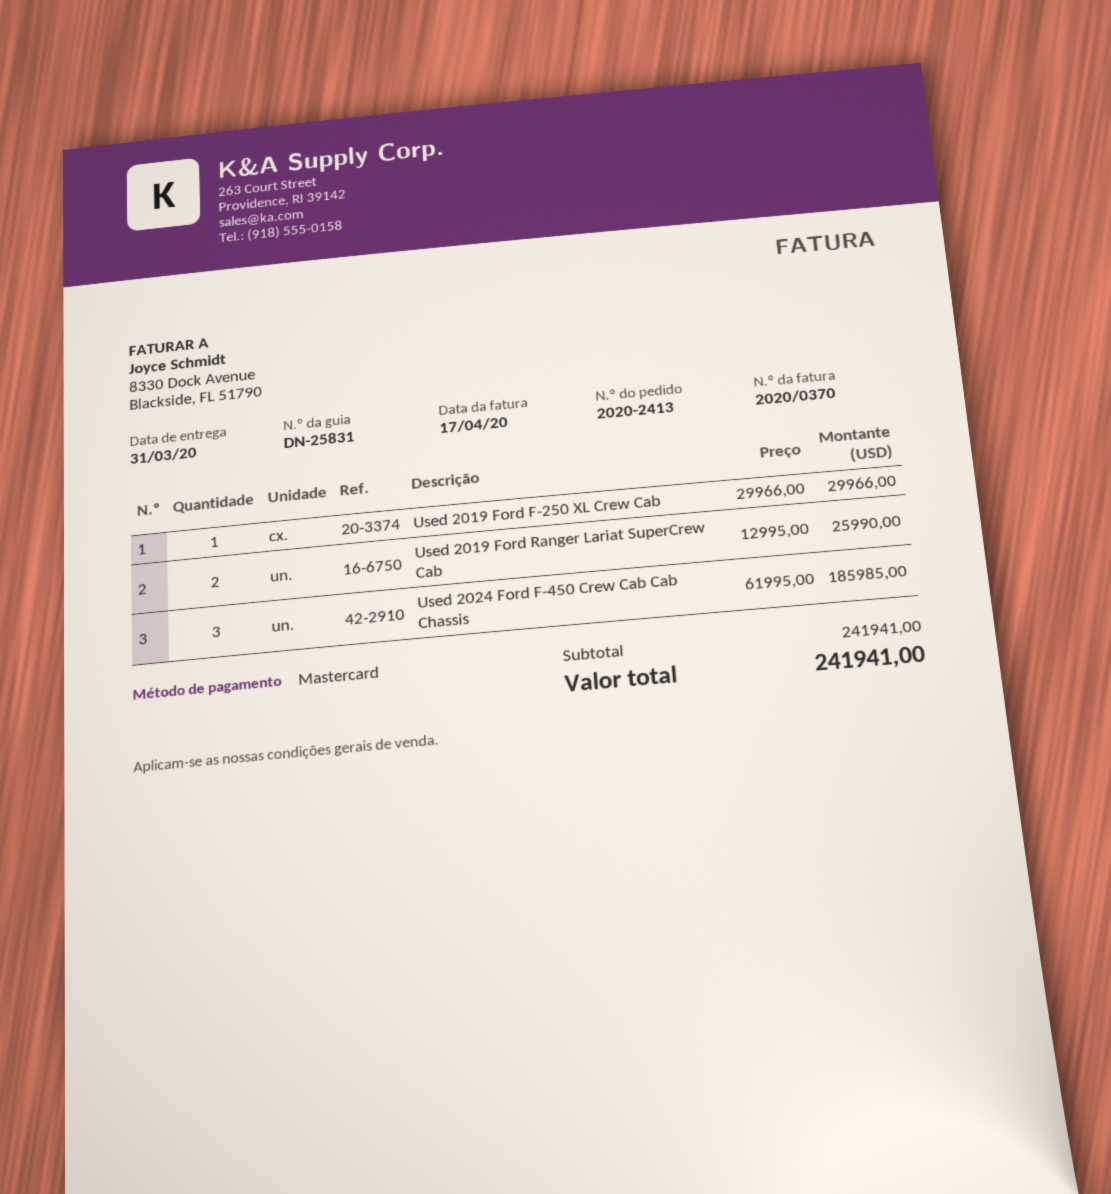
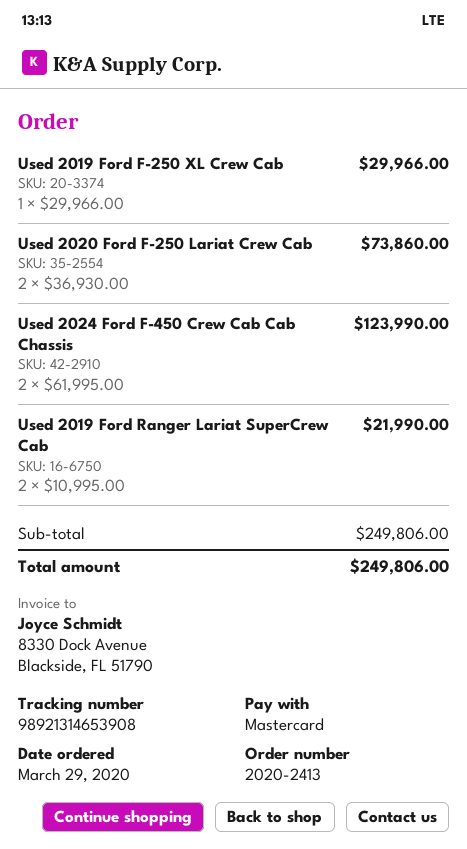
Used 2019 Ford Ranger Lariat SuperCrew Cab: 2 x 12995.00 = 25990.00 -> 2 x 10995.00 = 21990.00
Used 2024 Ford F-450 Crew Cab Cab Chassis: 3 x 61995.00 = 185985.00 -> 2 x 61995.00 = 123990.00
Used 2020 Ford F-250 Lariat Crew Cab: none -> 2 x 36930.00 = 73860.00
subtotal: 241941.00 -> 249806.00
total: 241941.00 -> 249806.00

